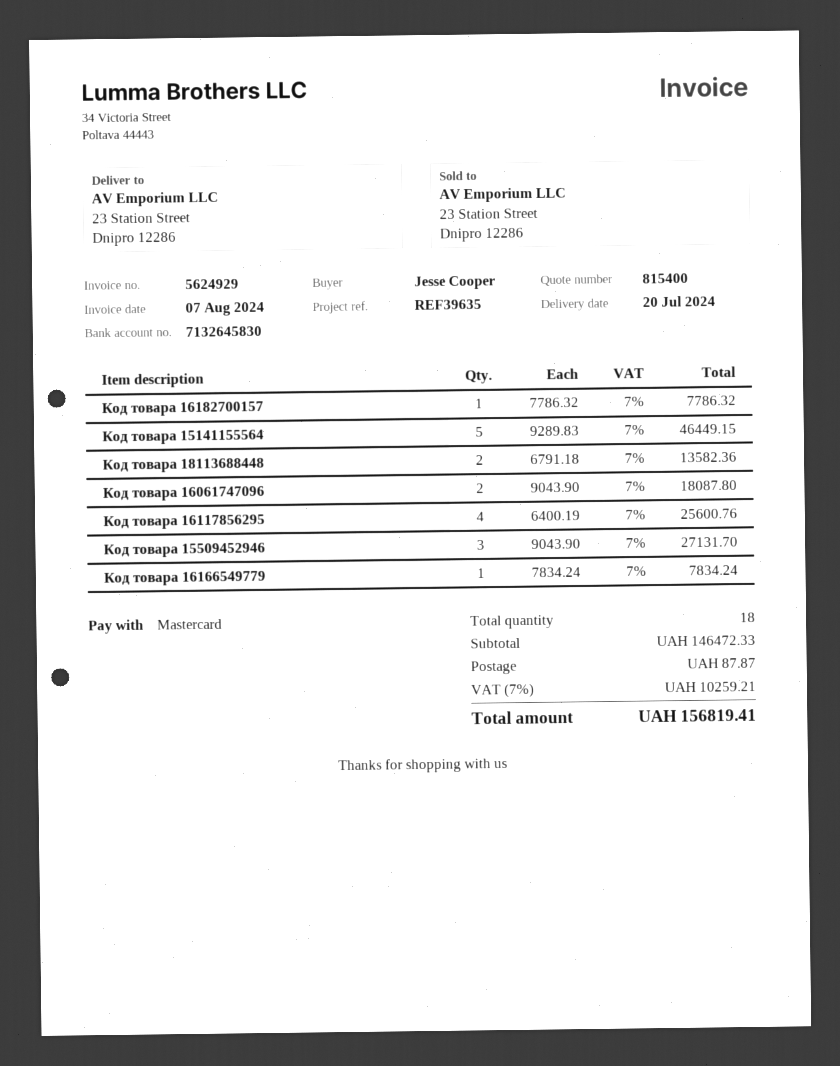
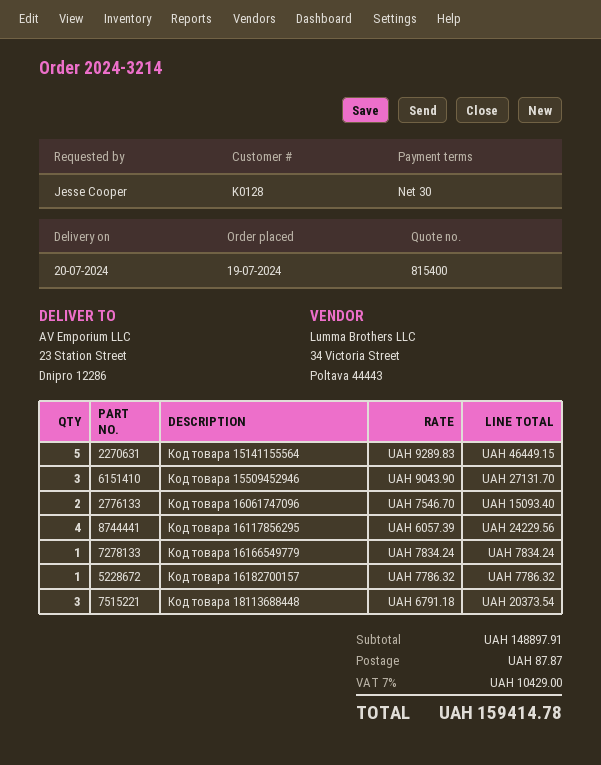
Код товара 18113688448: 2 x 6791.18 = 13582.36 -> 3 x 6791.18 = 20373.54
Код товара 16061747096: 2 x 9043.90 = 18087.80 -> 2 x 7546.70 = 15093.40
Код товара 16117856295: 4 x 6400.19 = 25600.76 -> 4 x 6057.39 = 24229.56
subtotal: 146472.33 -> 148897.91
tax: 7% = 10259.21 -> 7% = 10429.00
total: 156819.41 -> 159414.78

